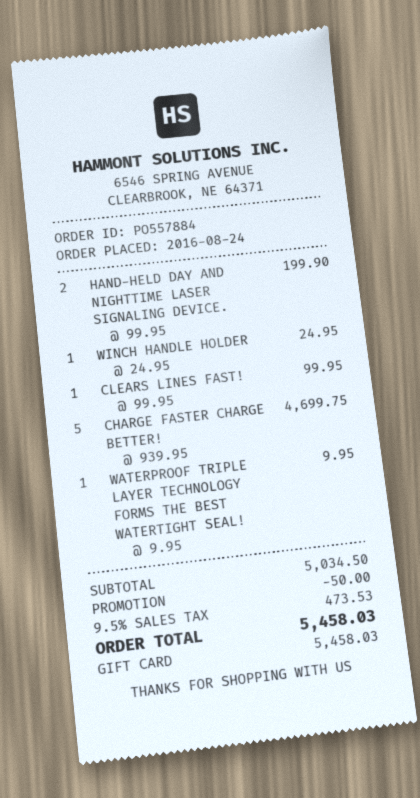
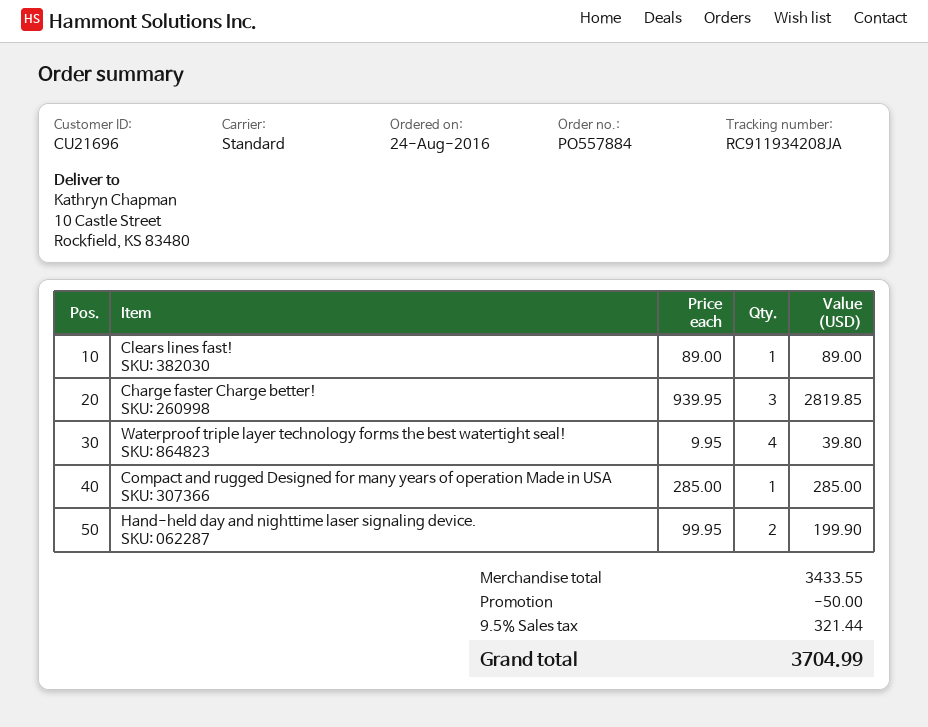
WINCH HANDLE HOLDER: 1 x 24.95 = 24.95 -> none
CLEARS LINES FAST!: 1 x 99.95 = 99.95 -> 1 x 89.00 = 89.00
CHARGE FASTER CHARGE BETTER!: 5 x 939.95 = 4699.75 -> 3 x 939.95 = 2819.85
WATERPROOF TRIPLE LAYER TECHNOLOGY FORMS THE BEST WATERTIGHT SEAL!: 1 x 9.95 = 9.95 -> 4 x 9.95 = 39.80
Compact and rugged Designed for many years of operation Made in USA: none -> 1 x 285.00 = 285.00
subtotal: 5034.50 -> 3433.55
tax: 9.5% = 473.53 -> 9.5% = 321.44
total: 5458.03 -> 3704.99

